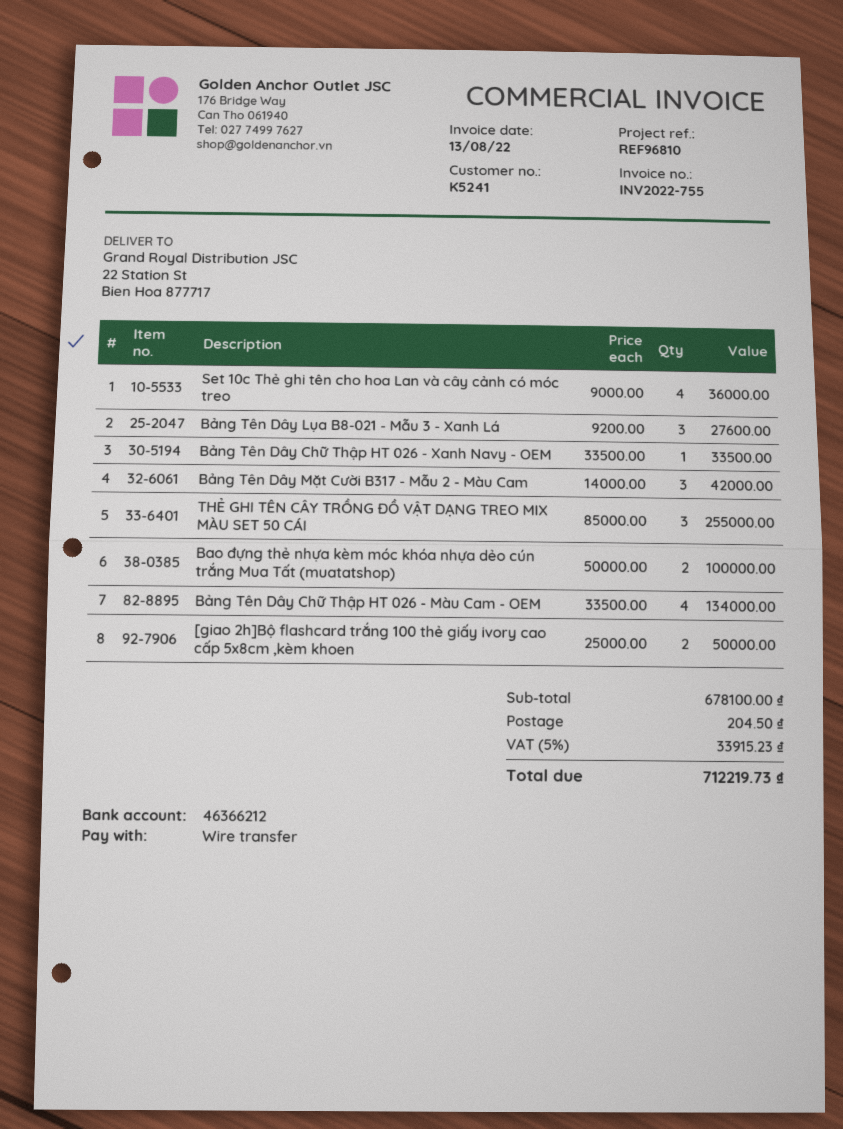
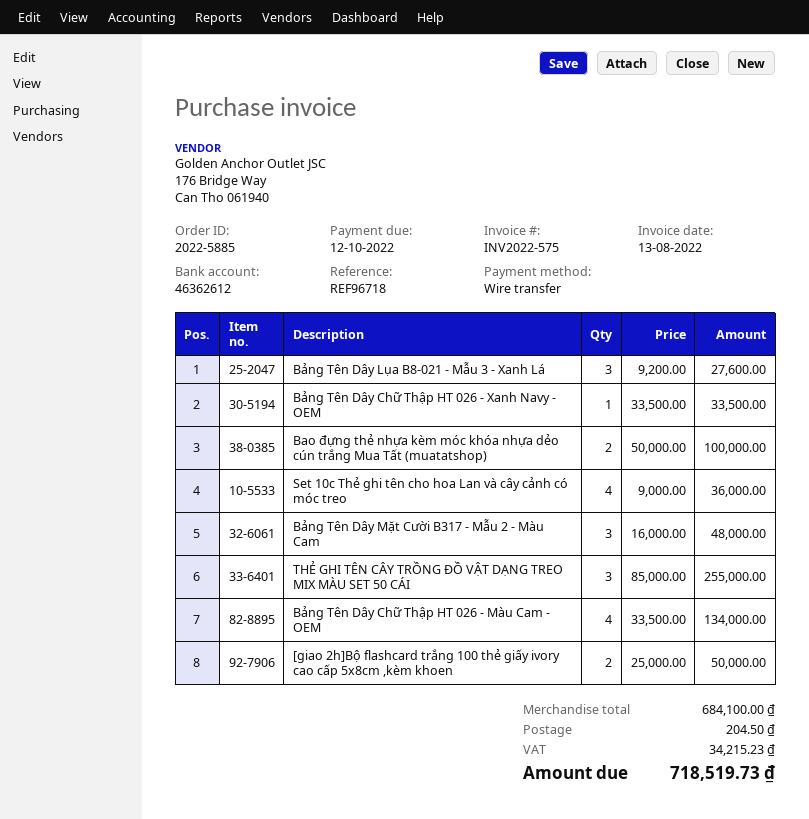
invoice number: INV2022-755 -> INV2022-575
reference: REF96810 -> REF96718
bank account: 46366212 -> 46362612
Bảng Tên Dây Mặt Cười B317 - Mẫu 2 - Màu Cam: 3 x 14000.00 = 42000.00 -> 3 x 16000.00 = 48000.00
subtotal: 678100.00 -> 684100.00
tax: 33915.23 -> 34215.23
total: 712219.73 -> 718519.73

